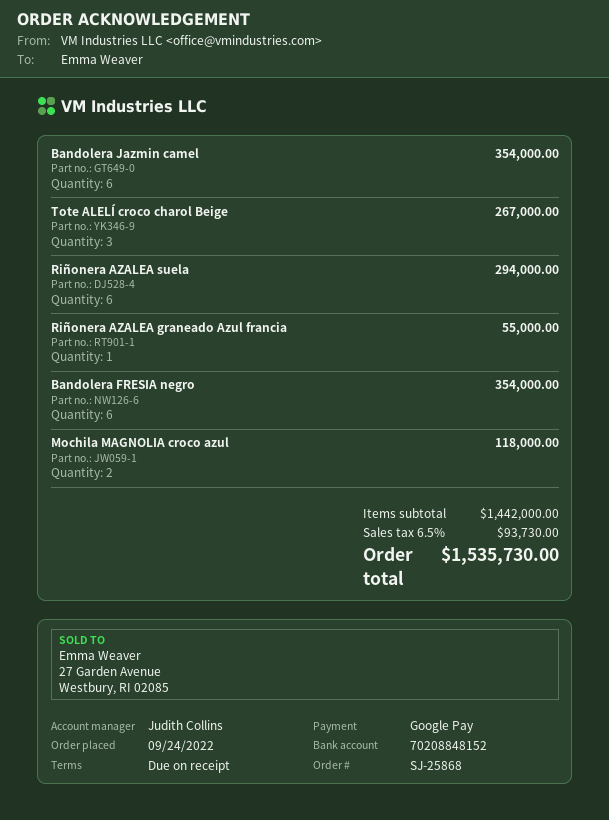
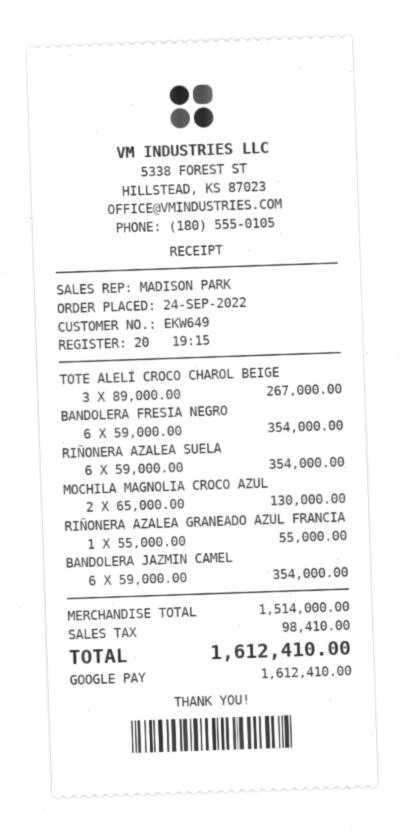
sales rep: Judith Collins -> MADISON PARK
Riñonera AZALEA suela: 6 for 294000.00 -> 6 for 354000.00
Mochila MAGNOLIA croco azul: 2 for 118000.00 -> 2 for 130000.00
subtotal: 1442000.00 -> 1514000.00
tax: 93730.00 -> 98410.00
total: 1535730.00 -> 1612410.00

